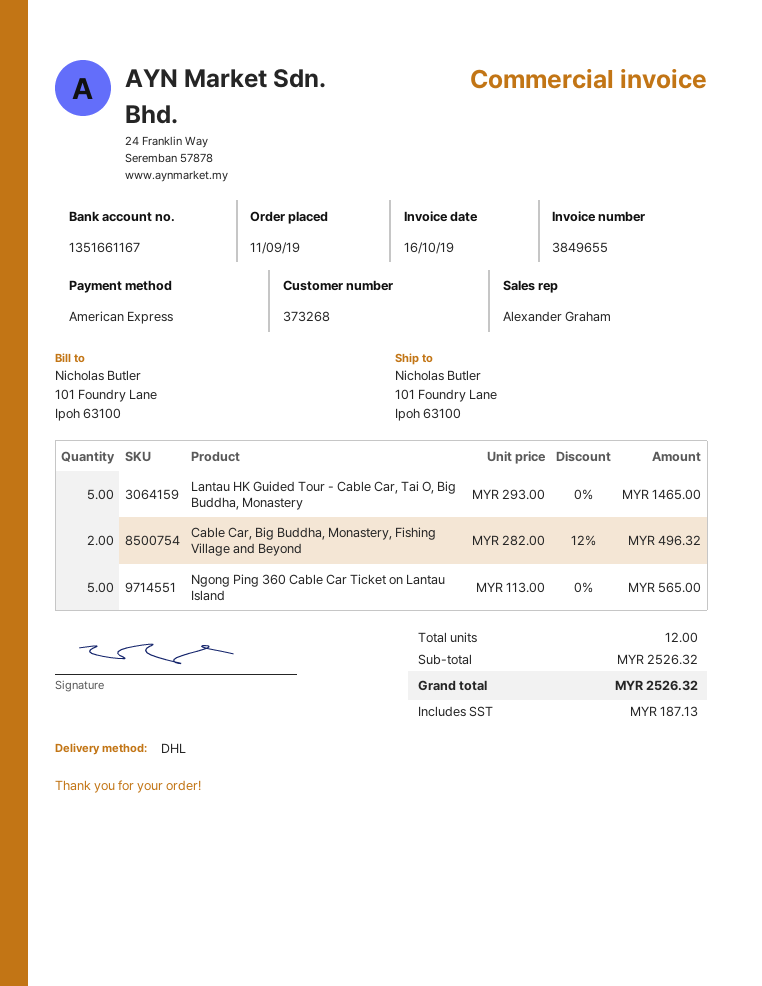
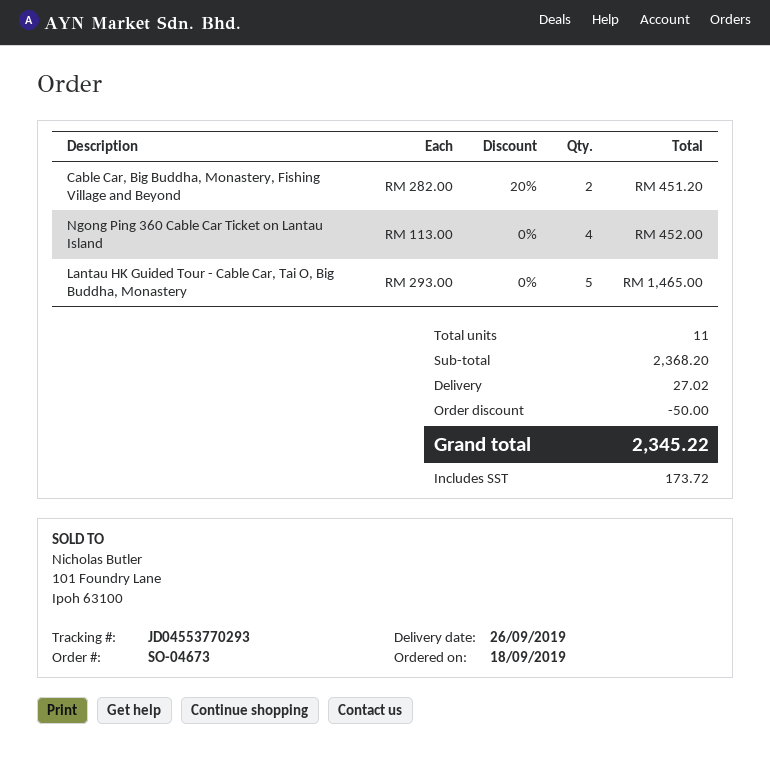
order date: 2019-09-11 -> 2019-09-18
Cable Car, Big Buddha, Monastery, Fishing Village and Beyond: 2 x 282.00 - 12% = 496.32 -> 2 x 282.00 - 20% = 451.20
Ngong Ping 360 Cable Car Ticket on Lantau Island: 5 x 113.00 = 565.00 -> 4 x 113.00 = 452.00
total quantity: 12 -> 11
subtotal: 2526.32 -> 2368.20
discount: none -> 50.00
shipping: none -> 27.02
tax: 187.13 -> 173.72
total: 2526.32 -> 2345.22

